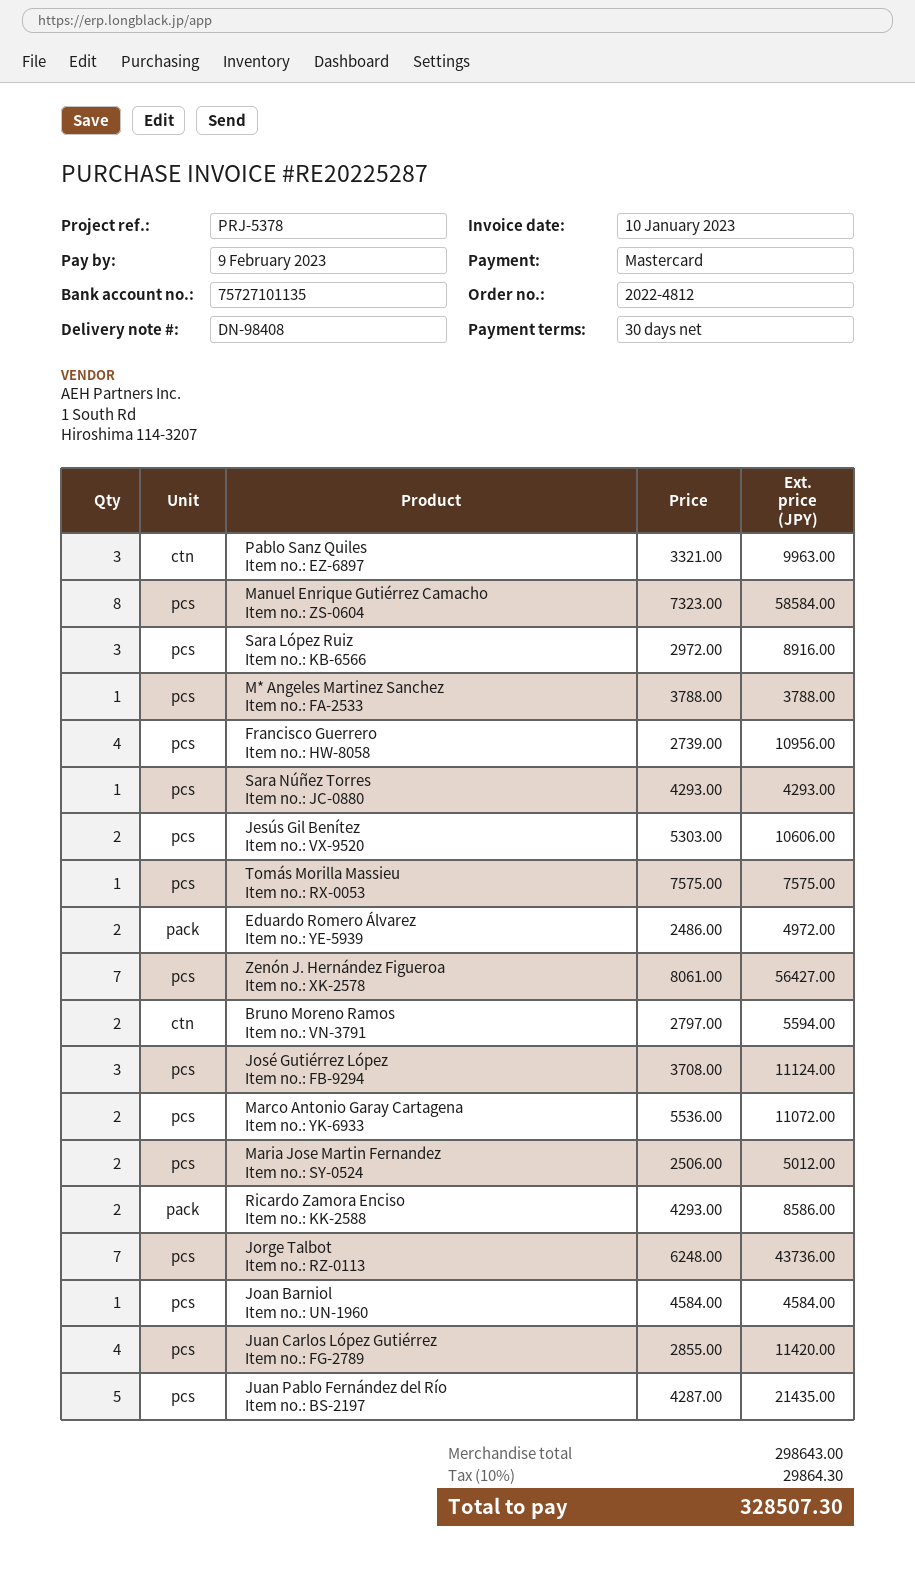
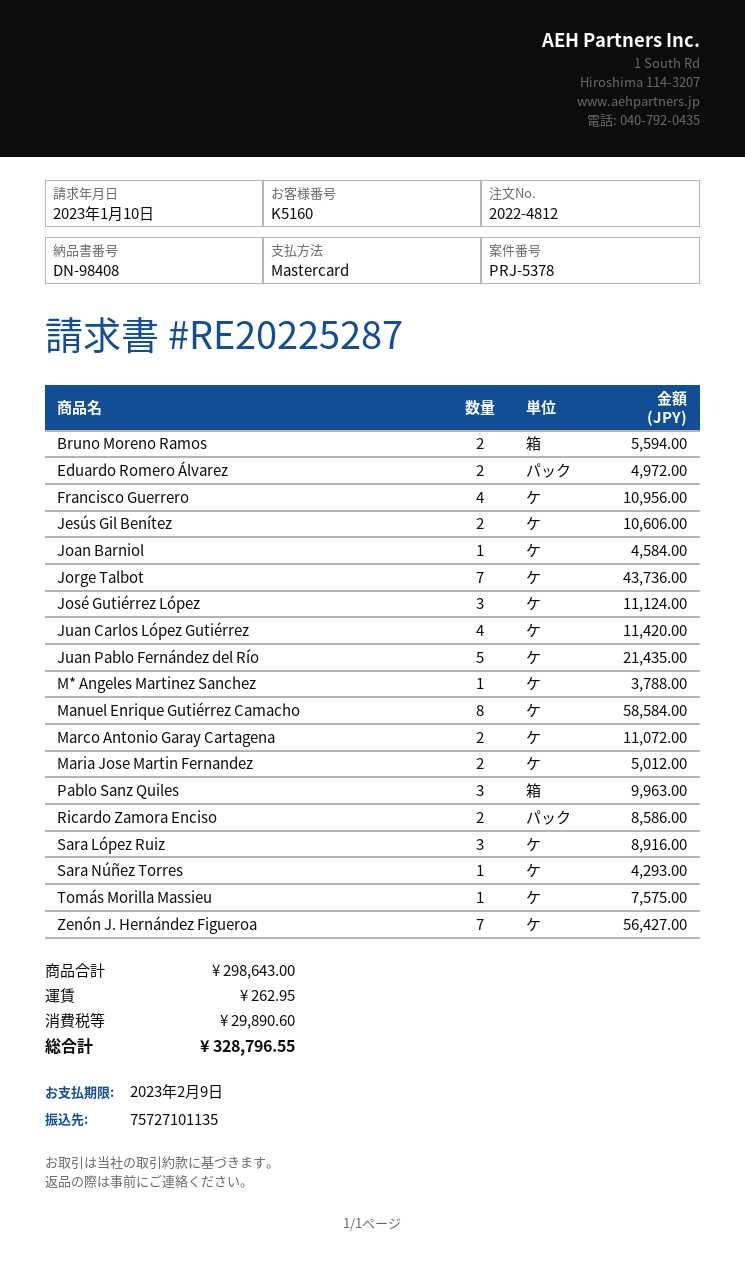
shipping: none -> 262.95
tax: 29864.30 -> 29890.60
total: 328507.30 -> 328796.55

